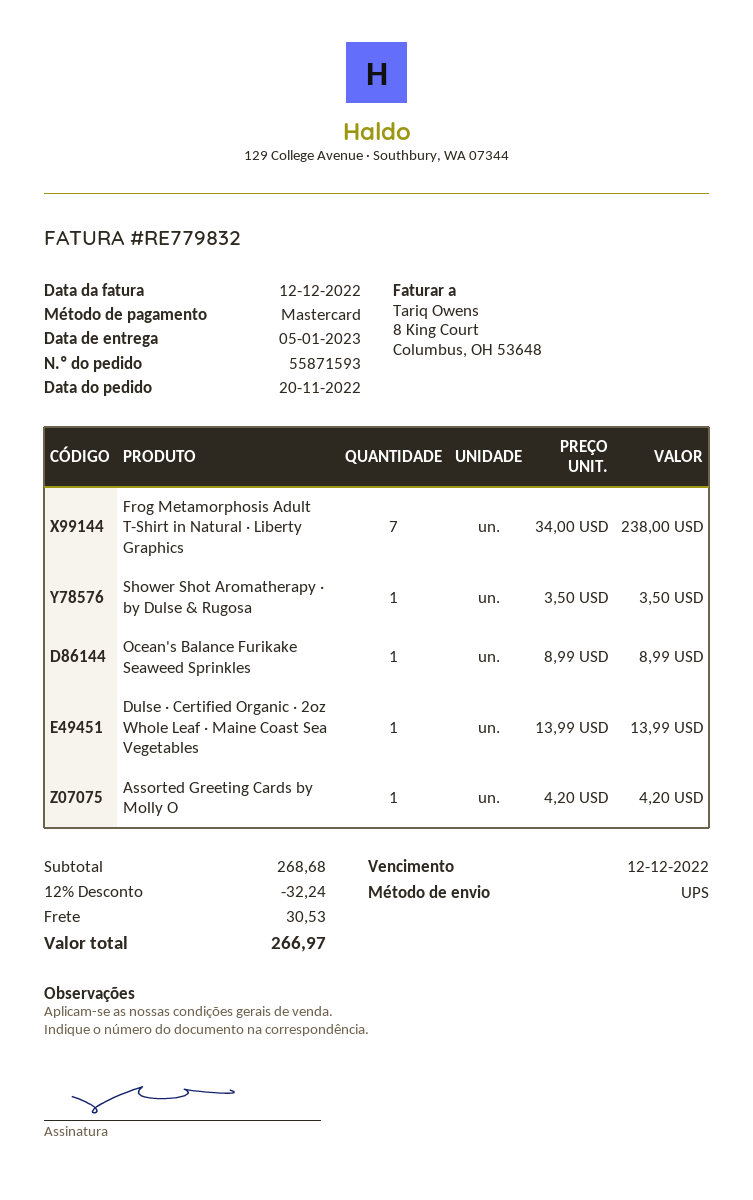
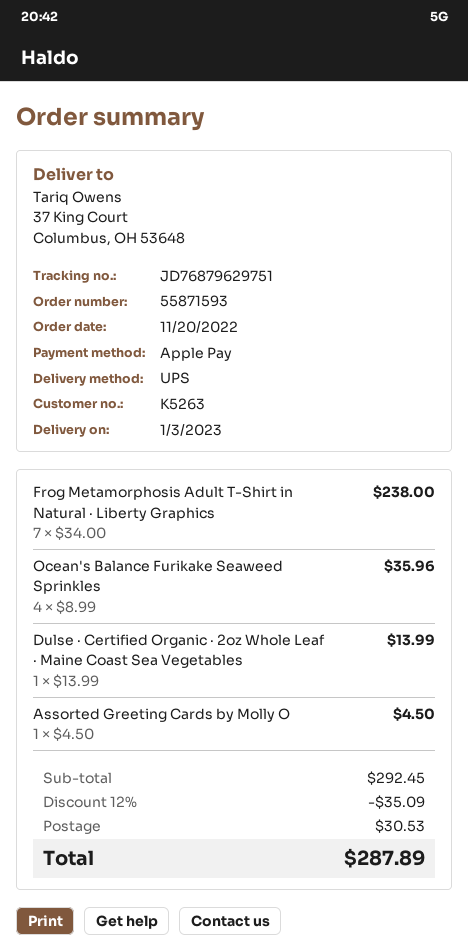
delivery date: 2023-01-05 -> 2023-01-03
payment method: Mastercard -> Apple Pay
Shower Shot Aromatherapy · by Dulse & Rugosa: 1 x 3.50 = 3.50 -> none
Ocean's Balance Furikake Seaweed Sprinkles: 1 x 8.99 = 8.99 -> 4 x 8.99 = 35.96
Assorted Greeting Cards by Molly O: 1 x 4.20 = 4.20 -> 1 x 4.50 = 4.50
subtotal: 268.68 -> 292.45
discount: 12% = 32.24 -> 12% = 35.09
total: 266.97 -> 287.89

